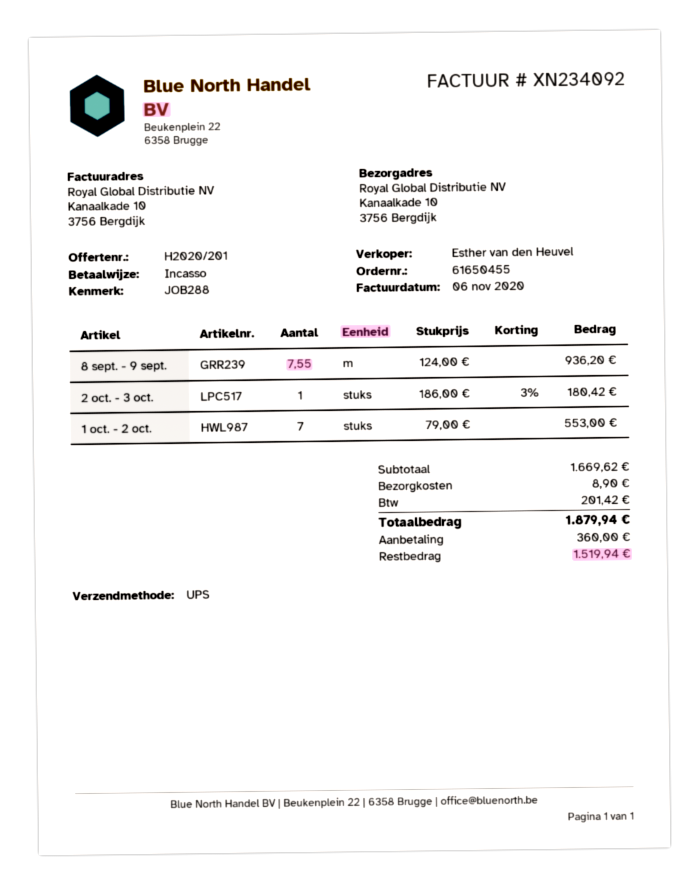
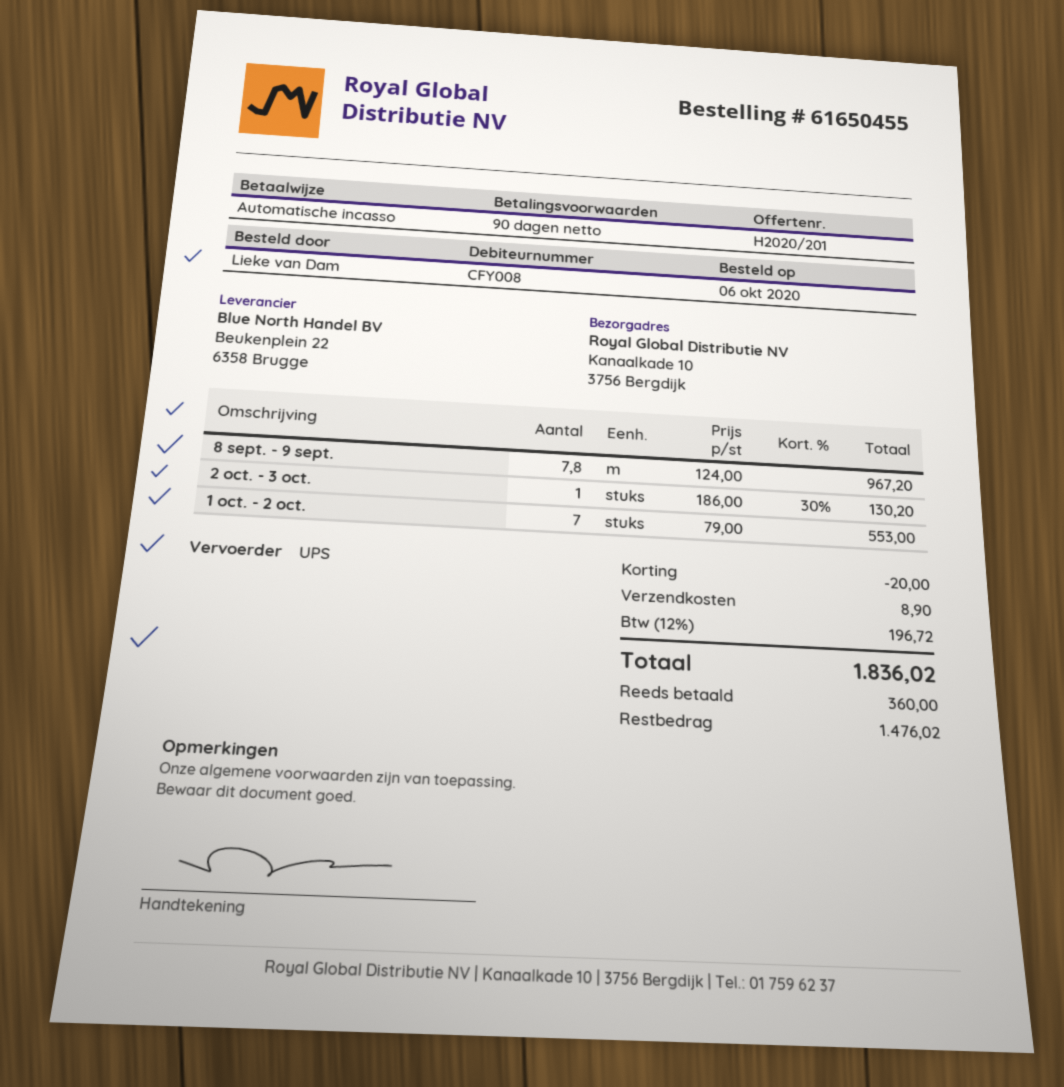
8 sept. - 9 sept.: 7.55 x 124.00 = 936.20 -> 7.8 x 124.00 = 967.20
2 oct. - 3 oct.: 1 x 186.00 - 3% = 180.42 -> 1 x 186.00 - 30% = 130.20
discount: none -> 20.00
tax: 201.42 -> 196.72
total: 1879.94 -> 1836.02
balance: 1519.94 -> 1476.02

